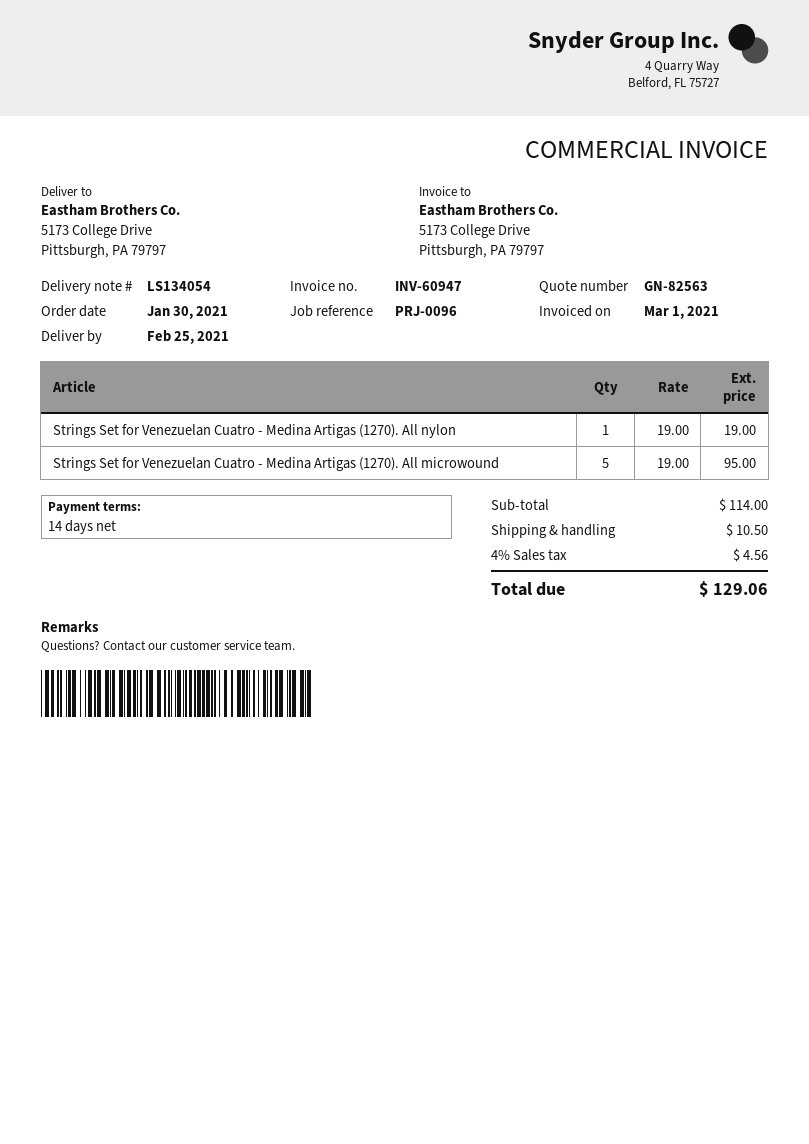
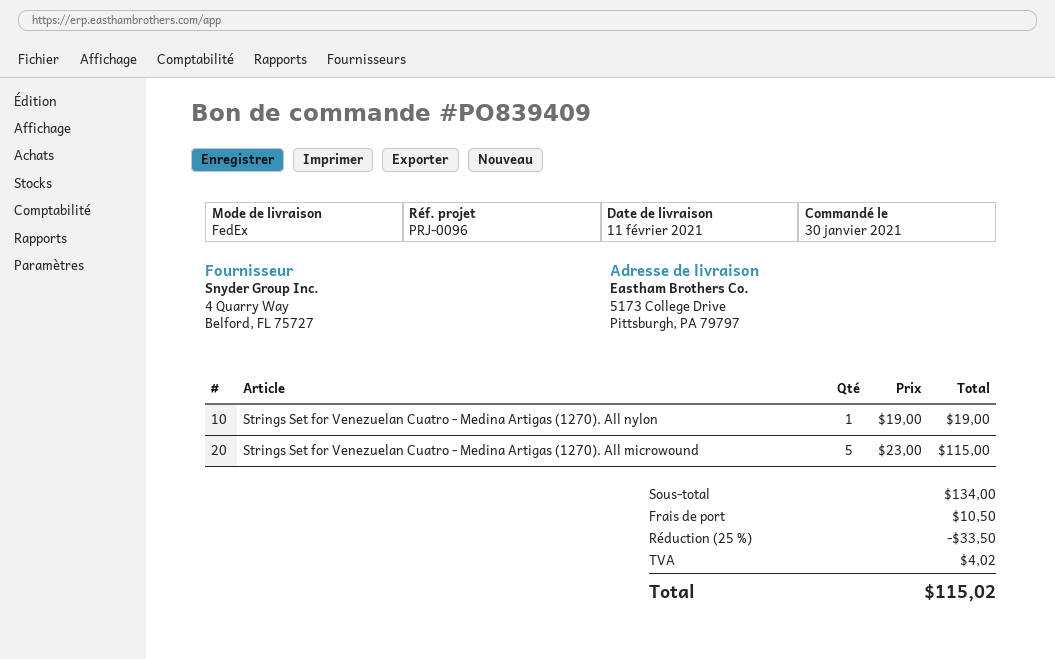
delivery date: 2021-02-25 -> 2021-02-11
Strings Set for Venezuelan Cuatro - Medina Artigas (1270). All microwound: 5 x 19.00 = 95.00 -> 5 x 23.00 = 115.00
subtotal: 114.00 -> 134.00
discount: none -> 25% = 33.50
tax: 4.56 -> 4.02
total: 129.06 -> 115.02

